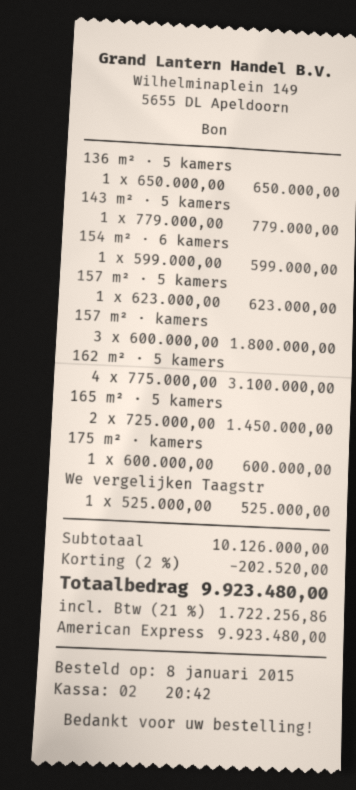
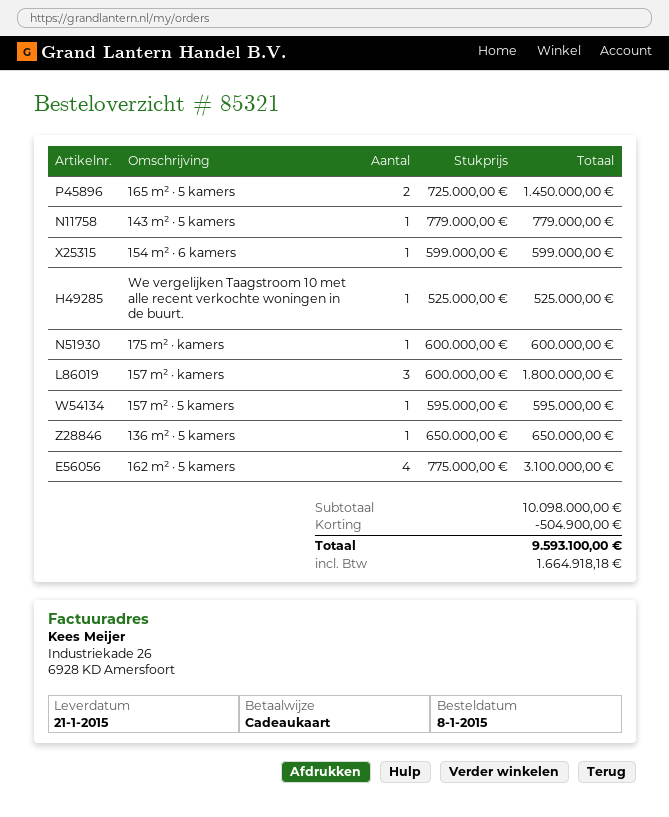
payment method: American Express -> gift card
157 m² · 5 kamers: 1 x 623000.00 = 623000.00 -> 1 x 595000.00 = 595000.00
subtotal: 10126000.00 -> 10098000.00
discount: 202520.00 -> 504900.00
tax: 1722256.86 -> 1664918.18
total: 9923480.00 -> 9593100.00

